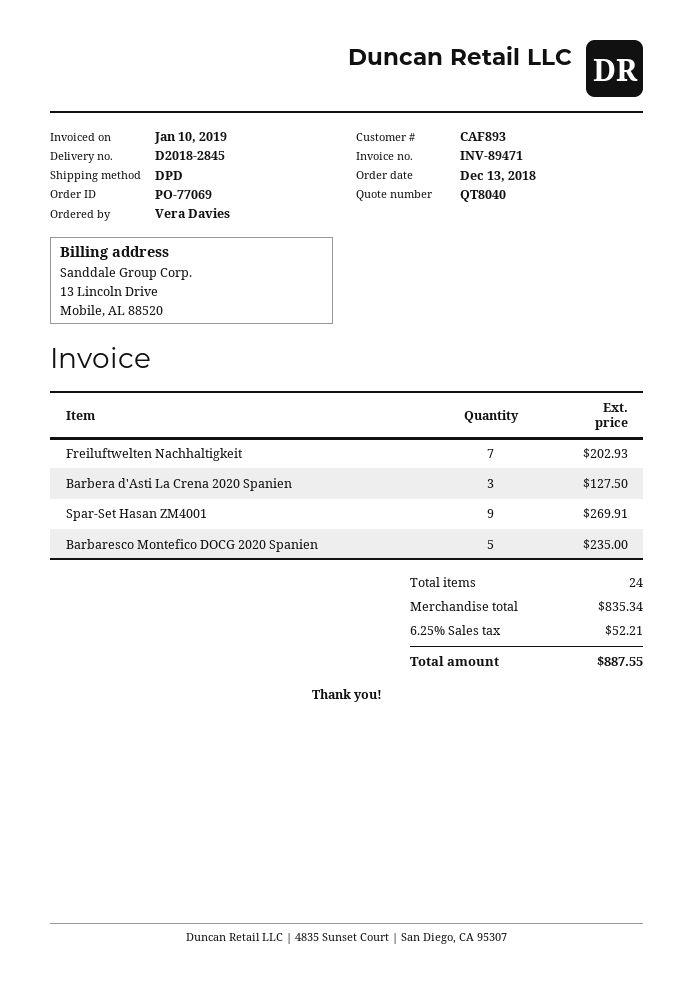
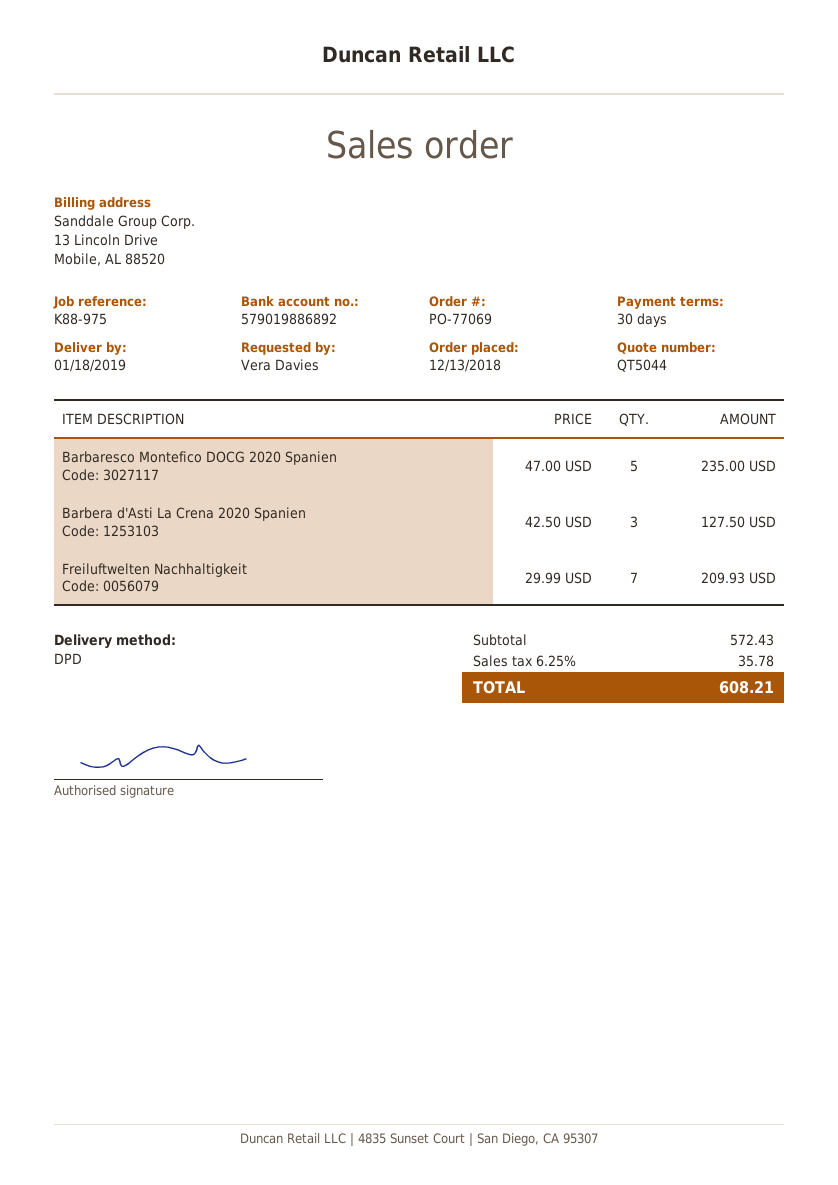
quote number: QT8040 -> QT5044
Freiluftwelten Nachhaltigkeit: 7 for 202.93 -> 7 for 209.93
Spar-Set Hasan ZM4001: 9 for 269.91 -> none
subtotal: 835.34 -> 572.43
tax: 6.25% = 52.21 -> 6.25% = 35.78
total: 887.55 -> 608.21

